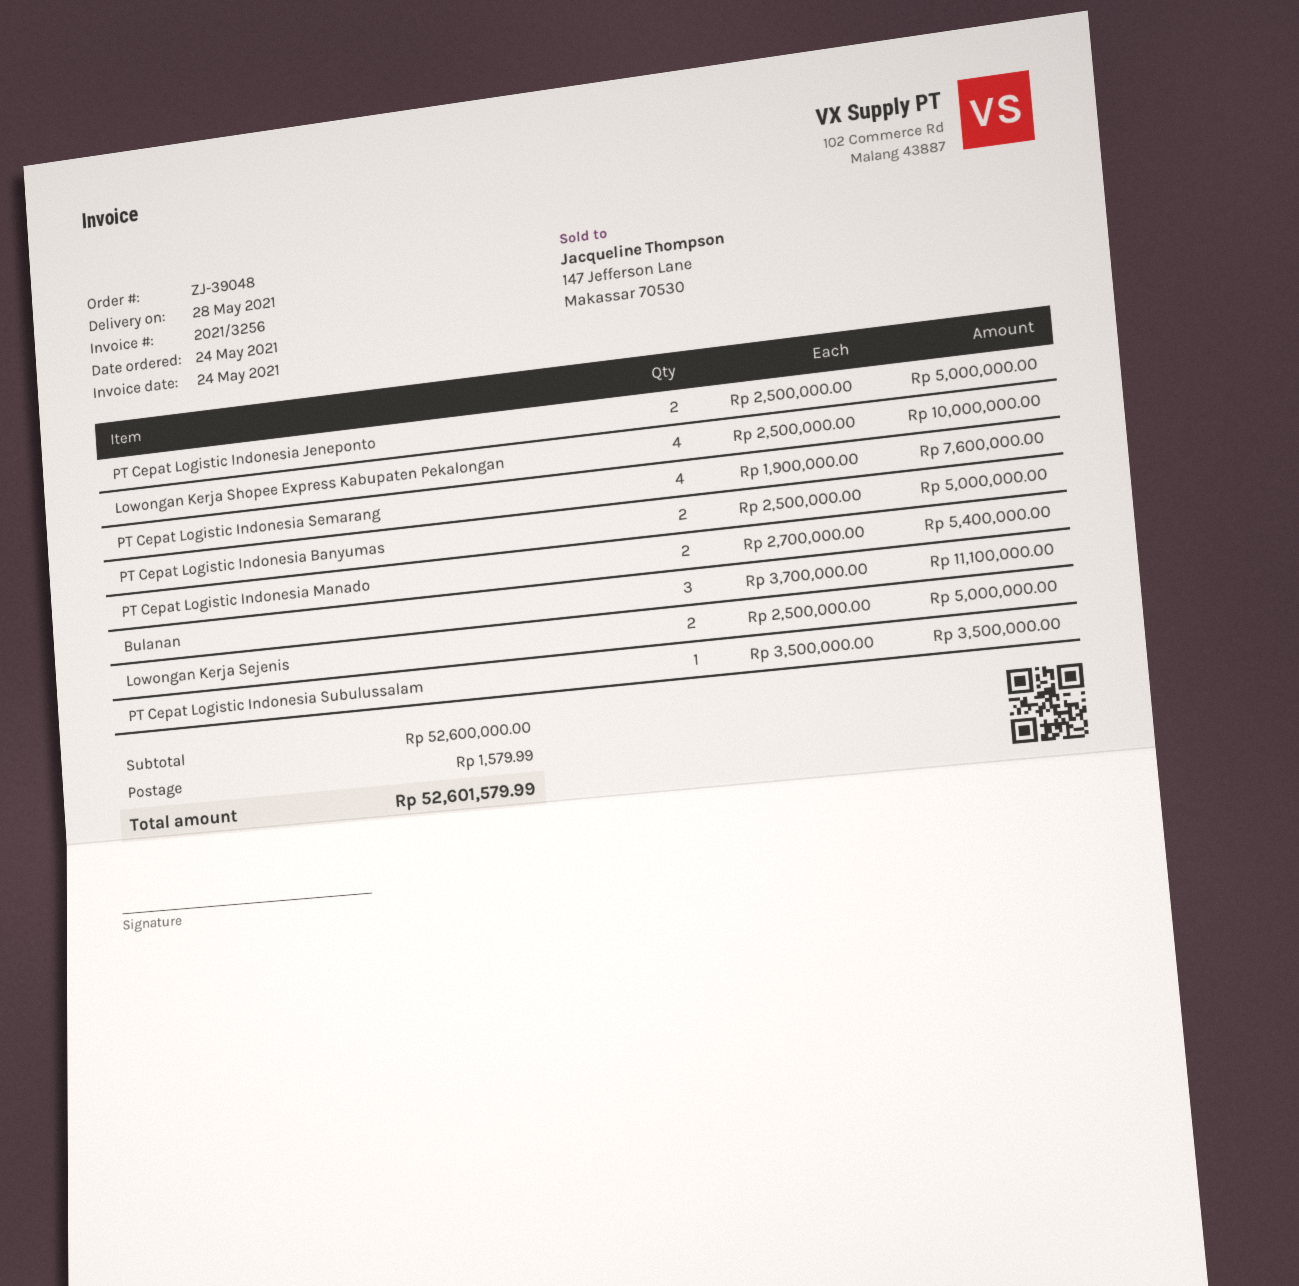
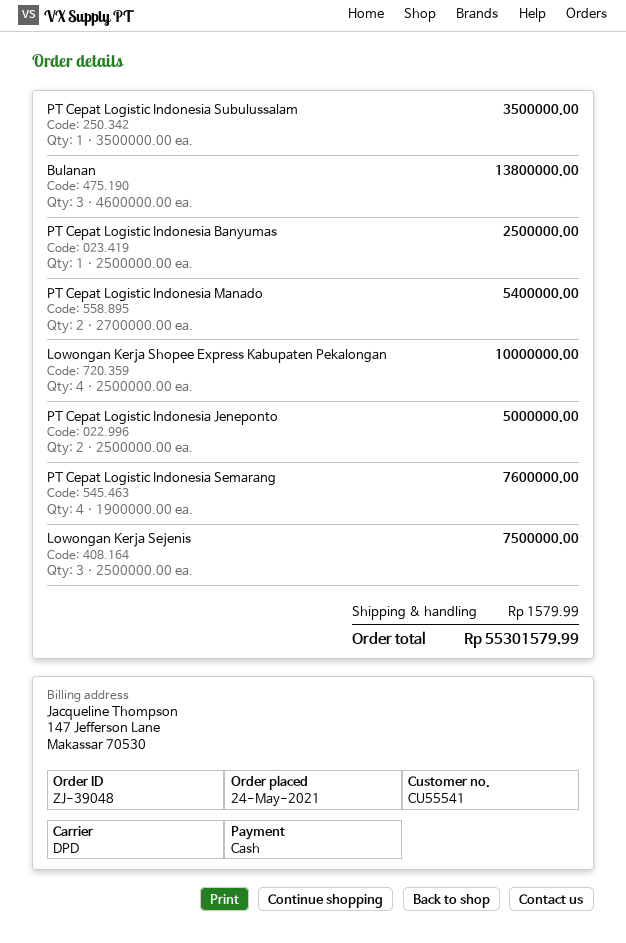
PT Cepat Logistic Indonesia Banyumas: 2 x 2500000.00 = 5000000.00 -> 1 x 2500000.00 = 2500000.00
Bulanan: 3 x 3700000.00 = 11100000.00 -> 3 x 4600000.00 = 13800000.00
Lowongan Kerja Sejenis: 2 x 2500000.00 = 5000000.00 -> 3 x 2500000.00 = 7500000.00
total: 52601579.99 -> 55301579.99

